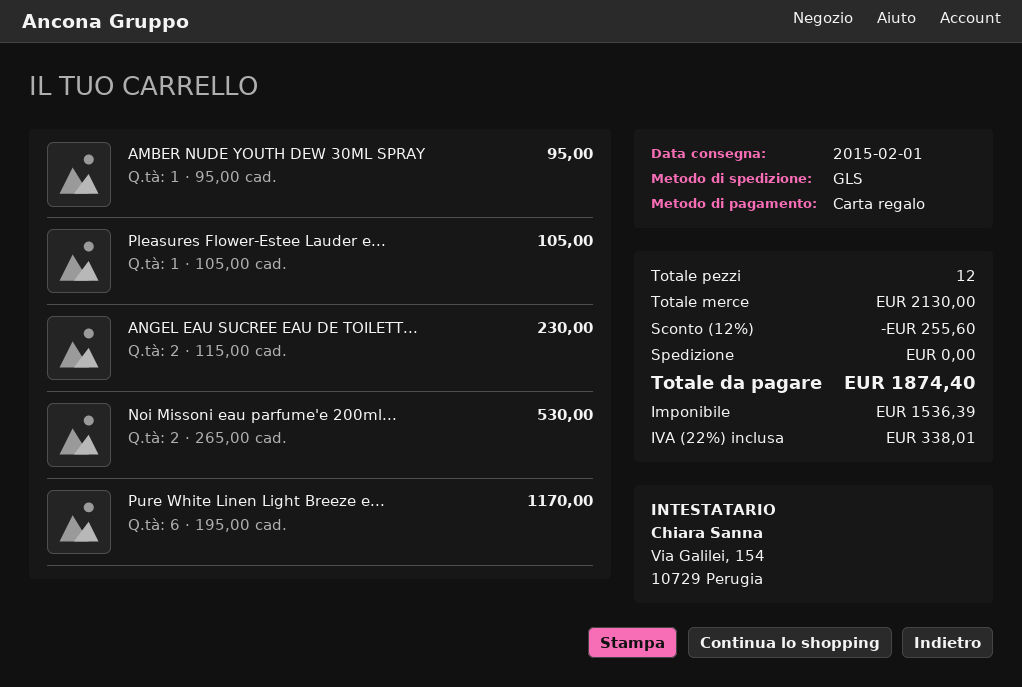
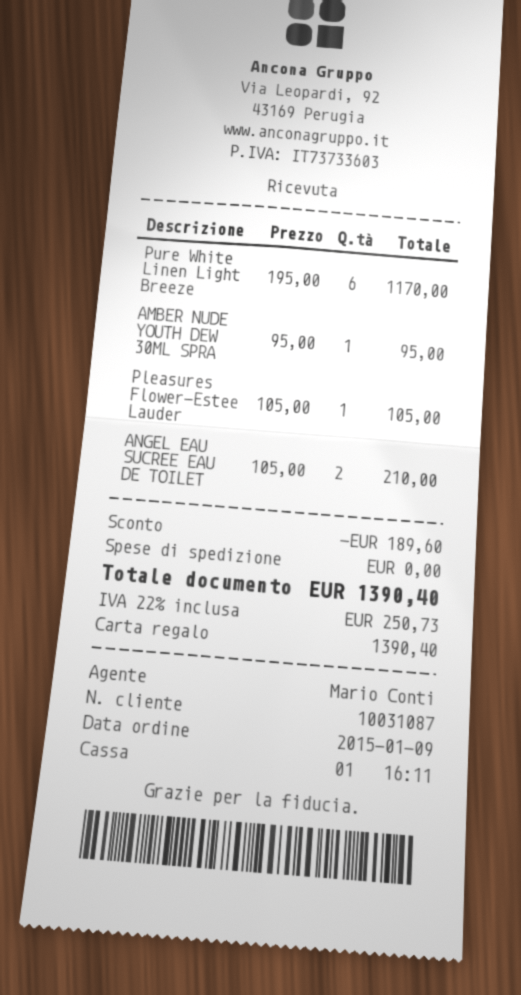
ANGEL EAU SUCREE EAU DE TOILETT...: 2 x 115.00 = 230.00 -> 2 x 105.00 = 210.00
Noi Missoni eau parfume'e 200ml...: 2 x 265.00 = 530.00 -> none
discount: 255.60 -> 189.60
tax: 22% = 338.01 -> 22% = 250.73
total: 1874.40 -> 1390.40

